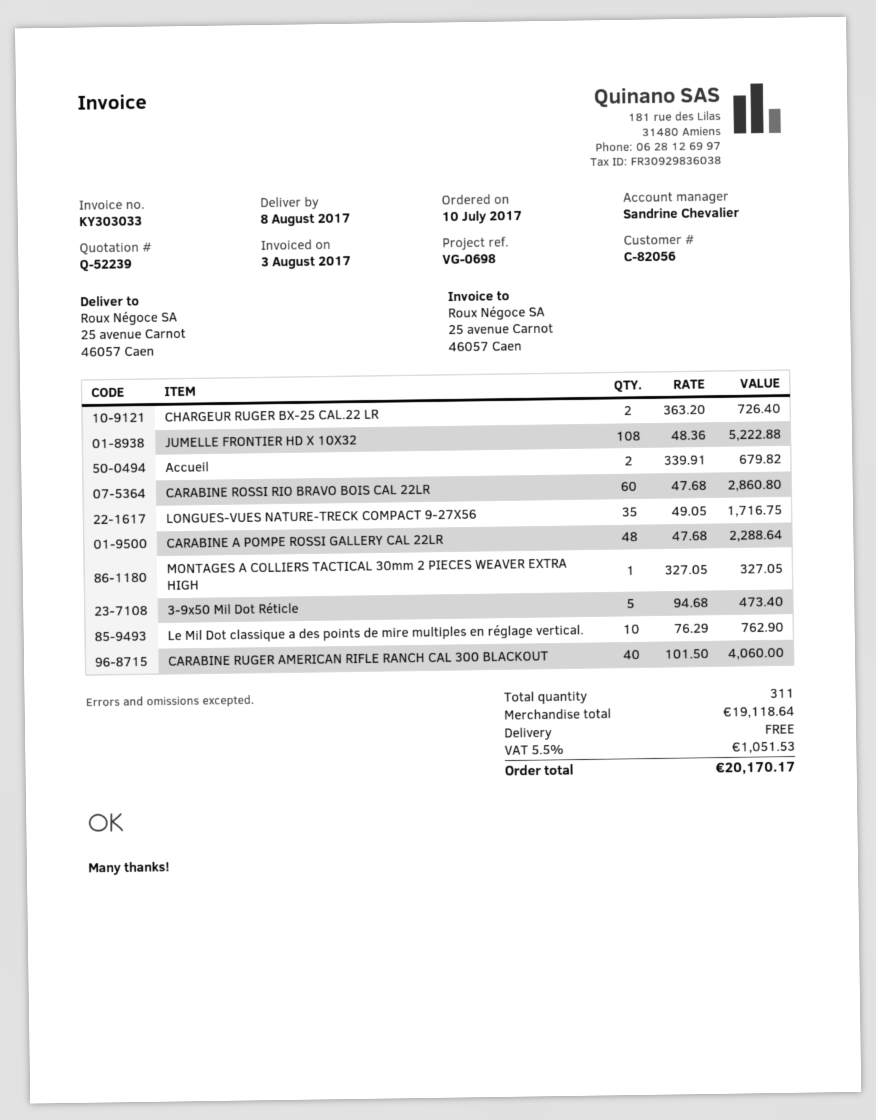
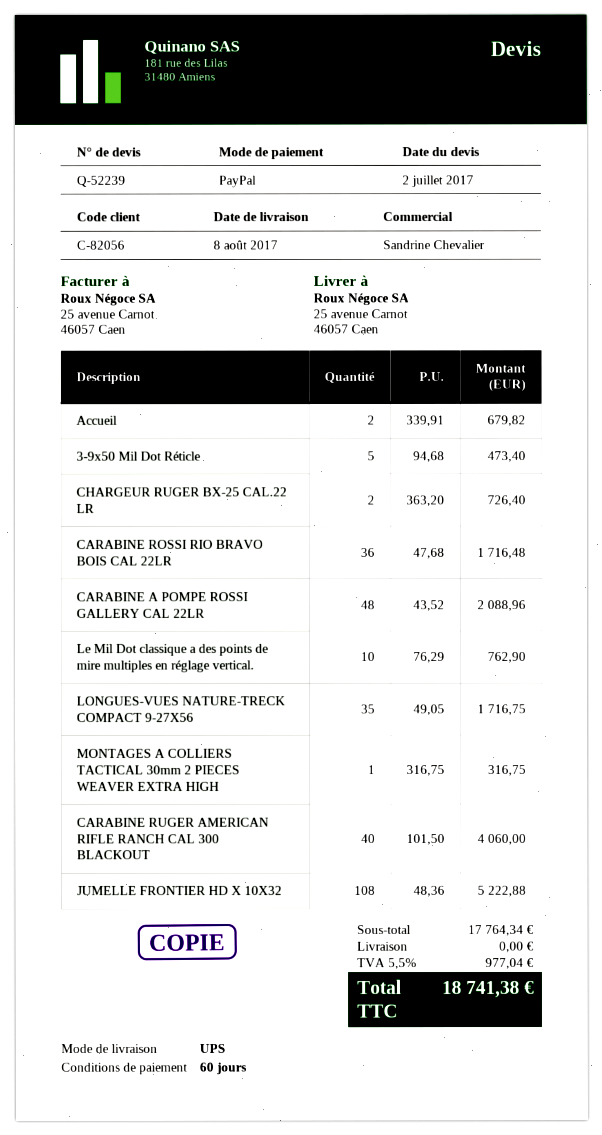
CARABINE ROSSI RIO BRAVO BOIS CAL 22LR: 60 x 47.68 = 2860.80 -> 36 x 47.68 = 1716.48
CARABINE A POMPE ROSSI GALLERY CAL 22LR: 48 x 47.68 = 2288.64 -> 48 x 43.52 = 2088.96
MONTAGES A COLLIERS TACTICAL 30mm 2 PIECES WEAVER EXTRA HIGH: 1 x 327.05 = 327.05 -> 1 x 316.75 = 316.75
subtotal: 19118.64 -> 17764.34
tax: 5.5% = 1051.53 -> 5.5% = 977.04
total: 20170.17 -> 18741.38

